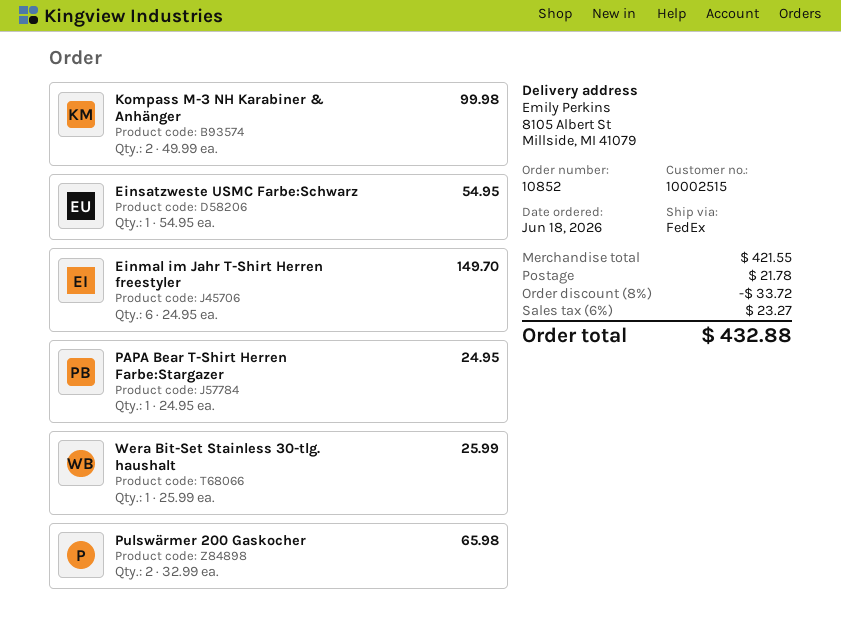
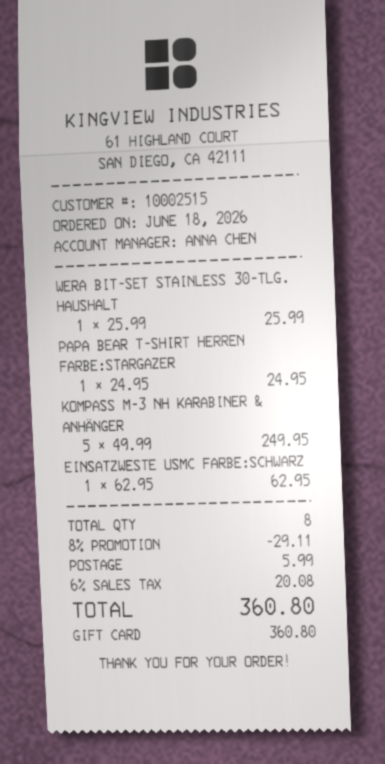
Kompass M-3 NH Karabiner & Anhänger: 2 x 49.99 = 99.98 -> 5 x 49.99 = 249.95
Einsatzweste USMC Farbe:Schwarz: 1 x 54.95 = 54.95 -> 1 x 62.95 = 62.95
Einmal im Jahr T-Shirt Herren freestyler: 6 x 24.95 = 149.70 -> none
Pulswärmer 200 Gaskocher: 2 x 32.99 = 65.98 -> none
discount: 8% = 33.72 -> 8% = 29.11
shipping: 21.78 -> 5.99
tax: 6% = 23.27 -> 6% = 20.08
total: 432.88 -> 360.80

